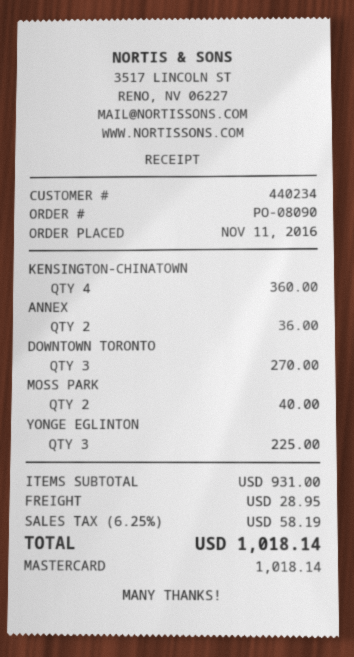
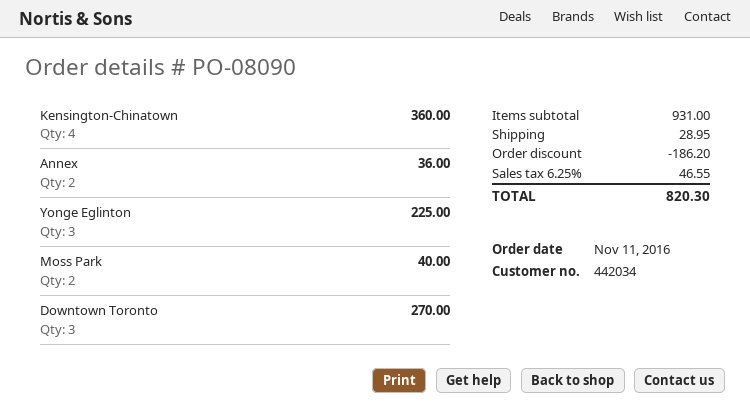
customer number: 440234 -> 442034
discount: none -> 186.20
tax: 6.25% = 58.19 -> 6.25% = 46.55
total: 1018.14 -> 820.30

